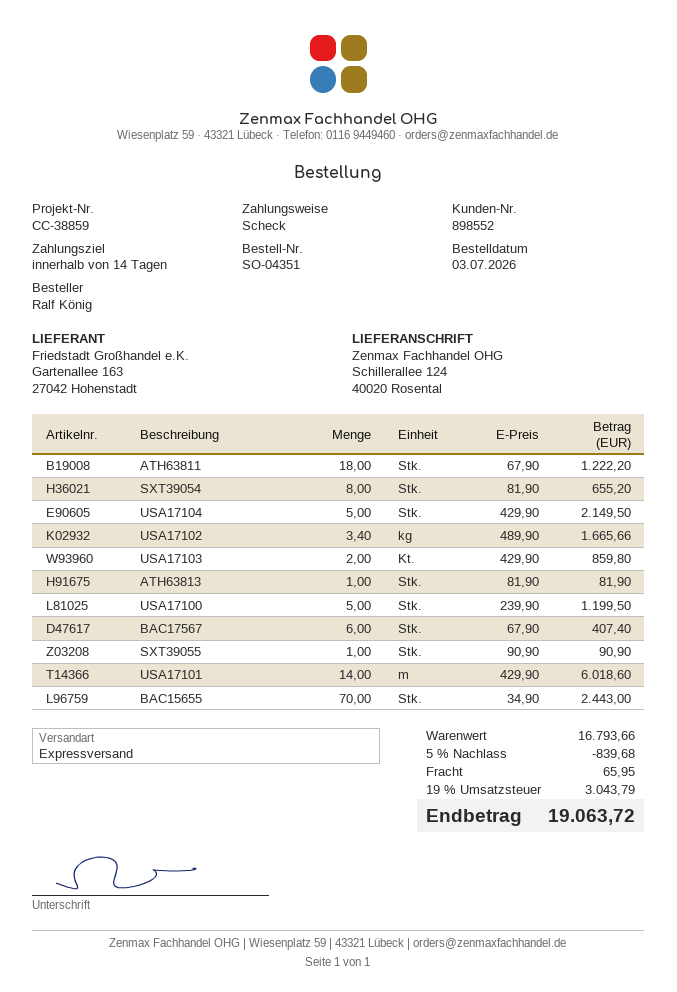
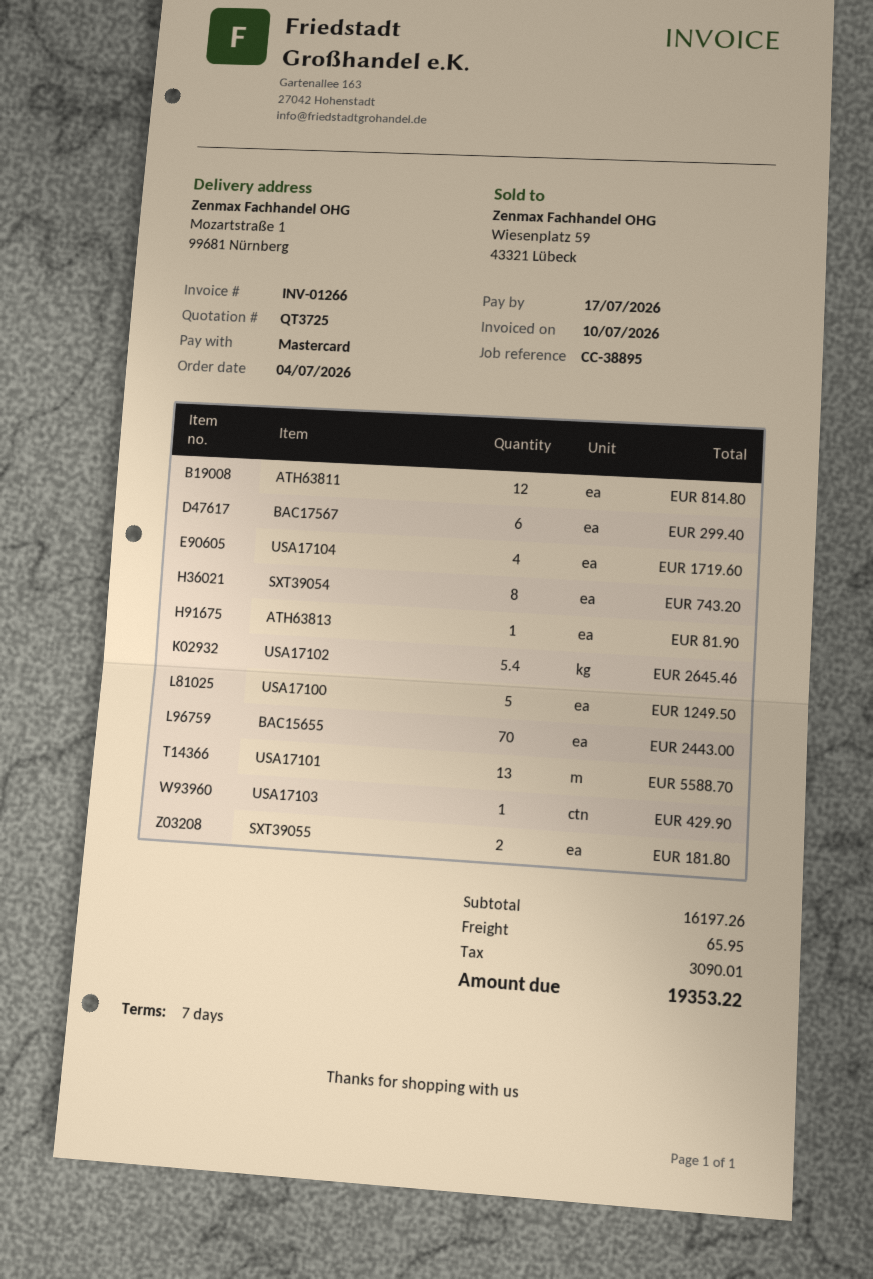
order date: 2026-07-03 -> 2026-07-04
payment terms: 14 days -> 7 days
reference: CC-38859 -> CC-38895
payment method: cheque -> Mastercard
ship to: Schillerallee 124, 40020 Rosental -> Mozartstraße 1, 99681 Nürnberg
ATH63811: 18 for 1222.20 -> 12 for 814.80
SXT39054: 8 for 655.20 -> 8 for 743.20
USA17104: 5 for 2149.50 -> 4 for 1719.60
USA17102: 3.4 for 1665.66 -> 5.4 for 2645.46
USA17103: 2 for 859.80 -> 1 for 429.90
USA17100: 5 for 1199.50 -> 5 for 1249.50
BAC17567: 6 for 407.40 -> 6 for 299.40
SXT39055: 1 for 90.90 -> 2 for 181.80
USA17101: 14 for 6018.60 -> 13 for 5588.70
subtotal: 16793.66 -> 16197.26
discount: 5% = 839.68 -> none
tax: 3043.79 -> 3090.01
total: 19063.72 -> 19353.22

